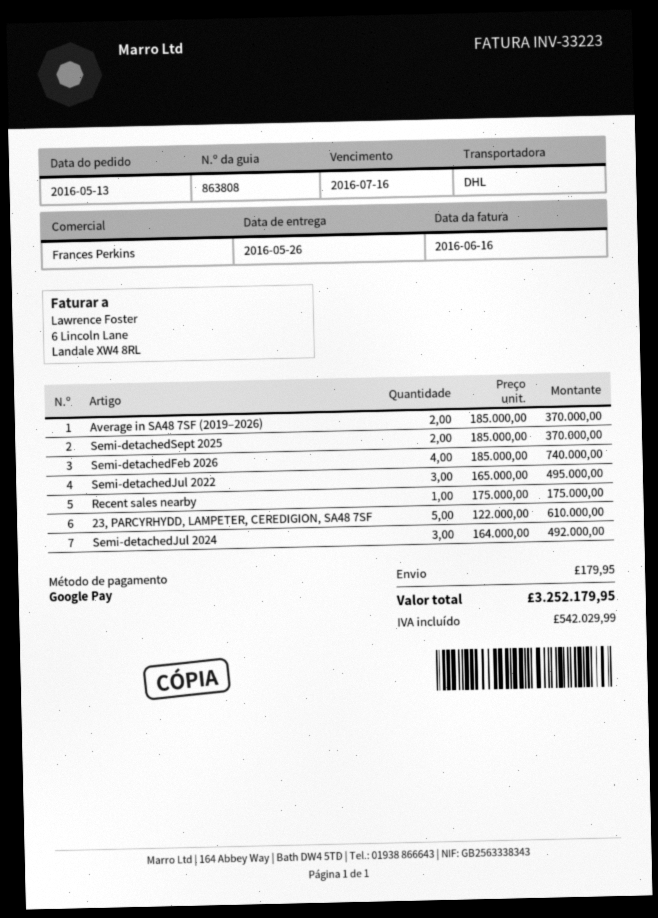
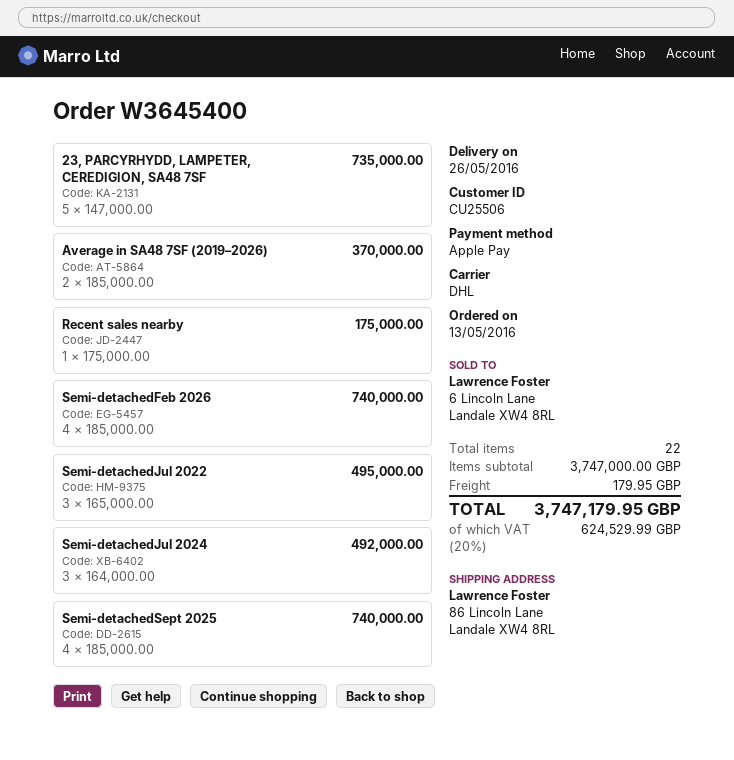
payment method: Google Pay -> Apple Pay
Semi-detachedSept 2025: 2 x 185000.00 = 370000.00 -> 4 x 185000.00 = 740000.00
23, PARCYRHYDD, LAMPETER, CEREDIGION, SA48 7SF: 5 x 122000.00 = 610000.00 -> 5 x 147000.00 = 735000.00
tax: 542029.99 -> 624529.99
total: 3252179.95 -> 3747179.95

